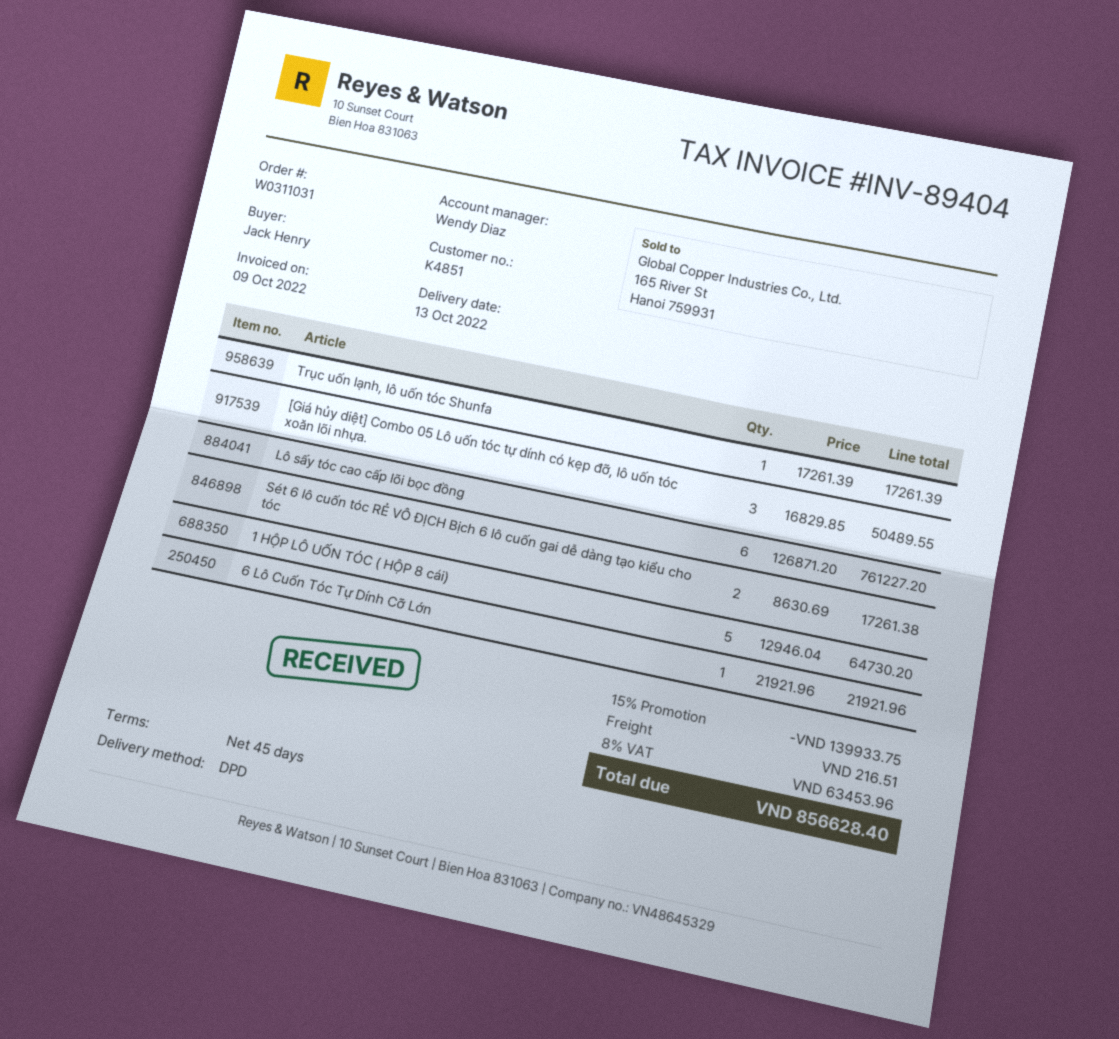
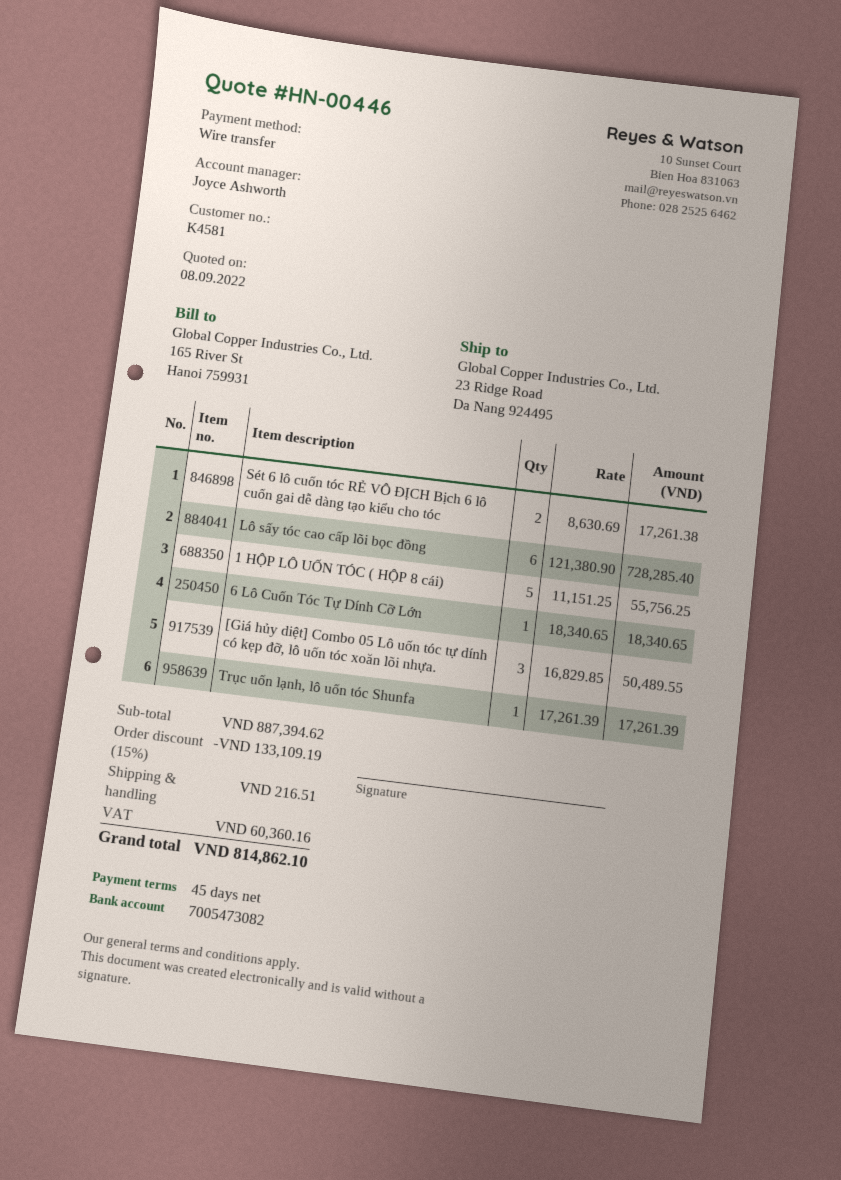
customer number: K4851 -> K4581
sales rep: Wendy Diaz -> Joyce Ashworth
Lô sấy tóc cao cấp lõi bọc đồng: 6 x 126871.20 = 761227.20 -> 6 x 121380.90 = 728285.40
1 HỘP LÔ UỐN TÓC ( HỘP 8 cái): 5 x 12946.04 = 64730.20 -> 5 x 11151.25 = 55756.25
6 Lô Cuốn Tóc Tự Dính Cỡ Lớn: 1 x 21921.96 = 21921.96 -> 1 x 18340.65 = 18340.65
discount: 15% = 139933.75 -> 15% = 133109.19
tax: 63453.96 -> 60360.16
total: 856628.40 -> 814862.10

